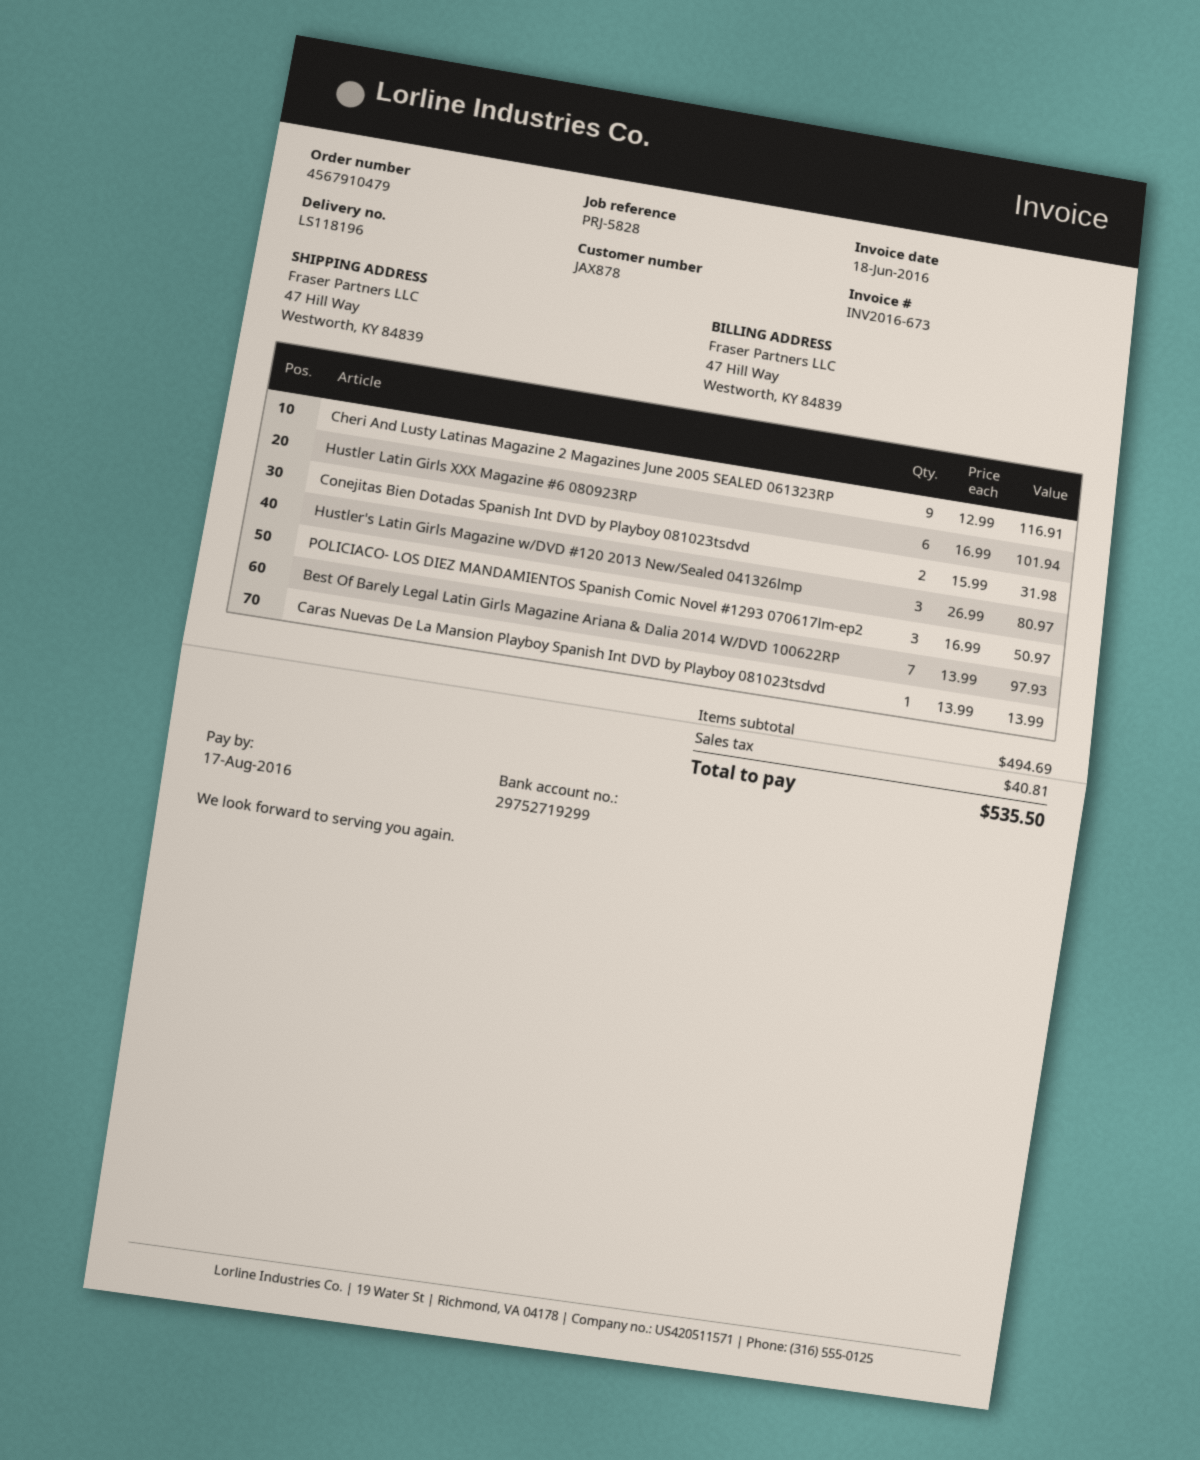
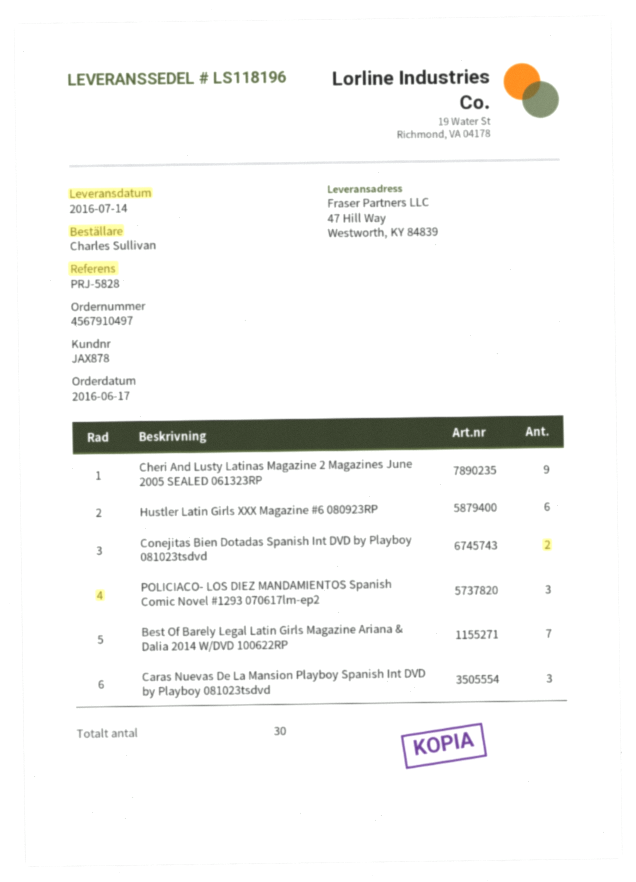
order number: 4567910479 -> 4567910497
Hustler's Latin Girls Magazine w/DVD #120 2013 New/Sealed 041326lmp: 3 -> none
Caras Nuevas De La Mansion Playboy Spanish Int DVD by Playboy 081023tsdvd: 1 -> 3

